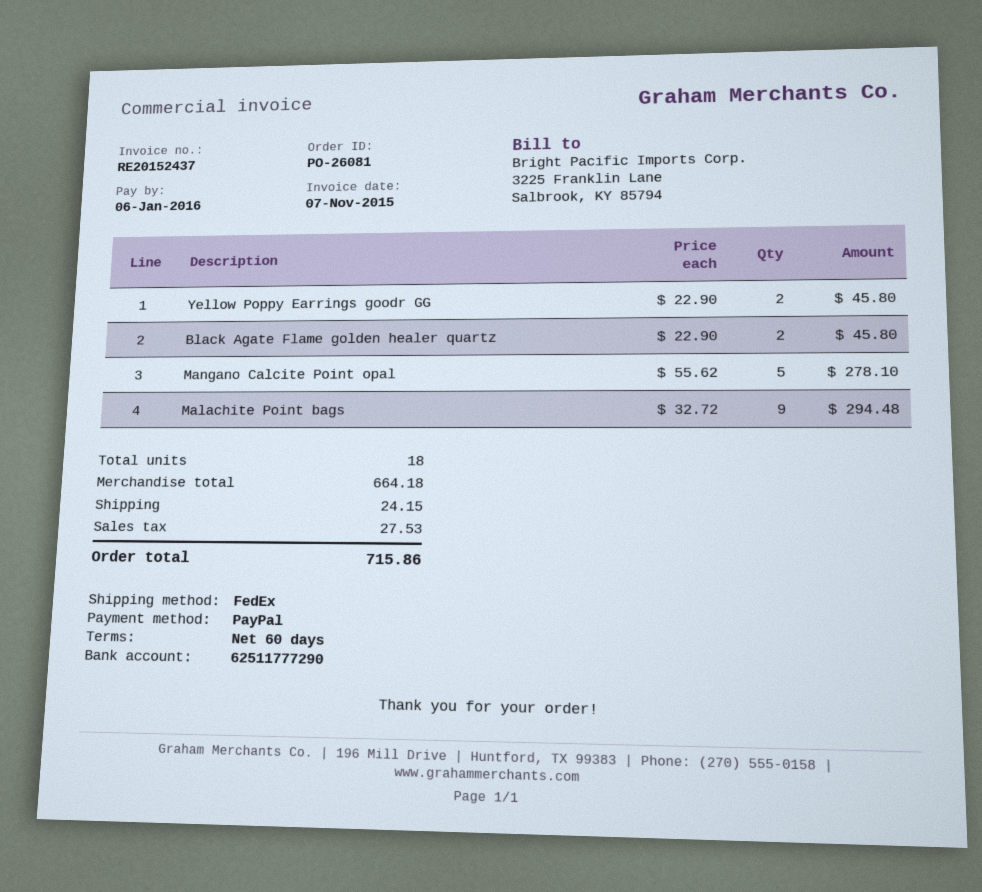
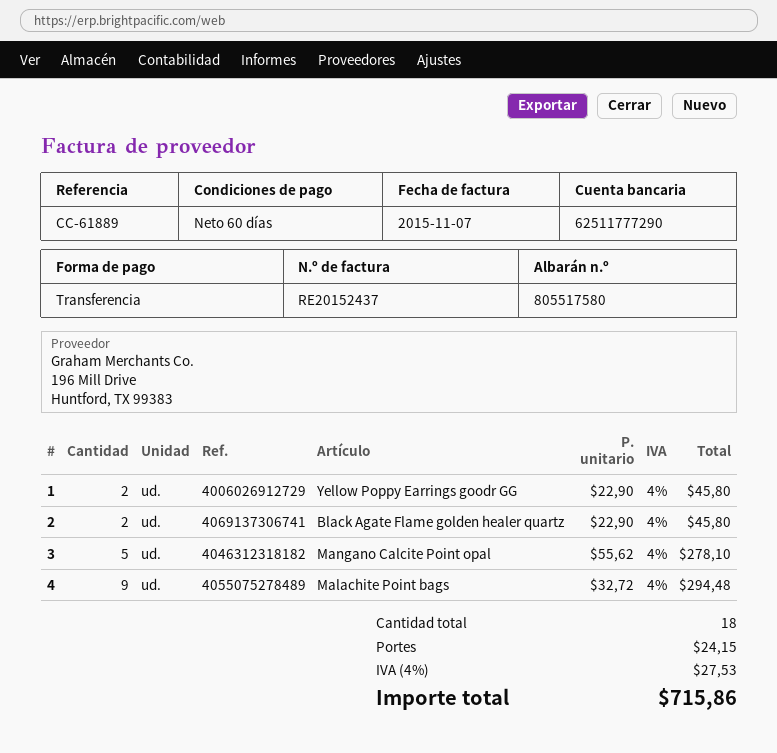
payment method: PayPal -> bank transfer

